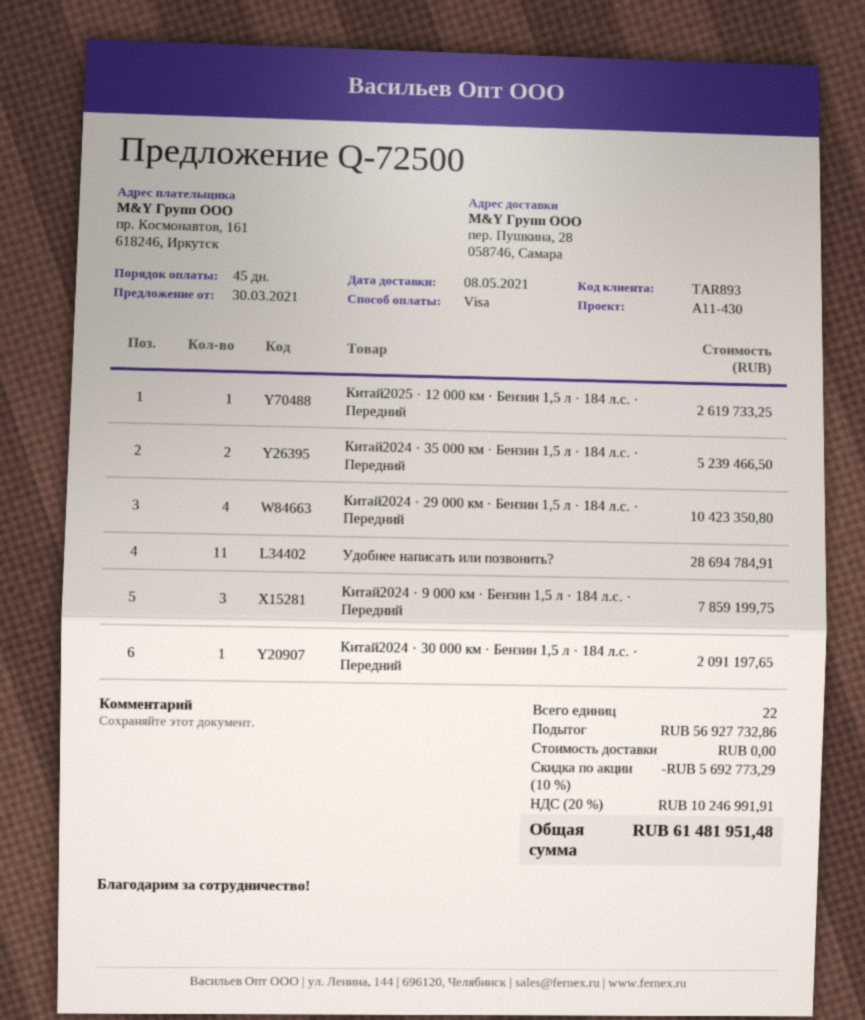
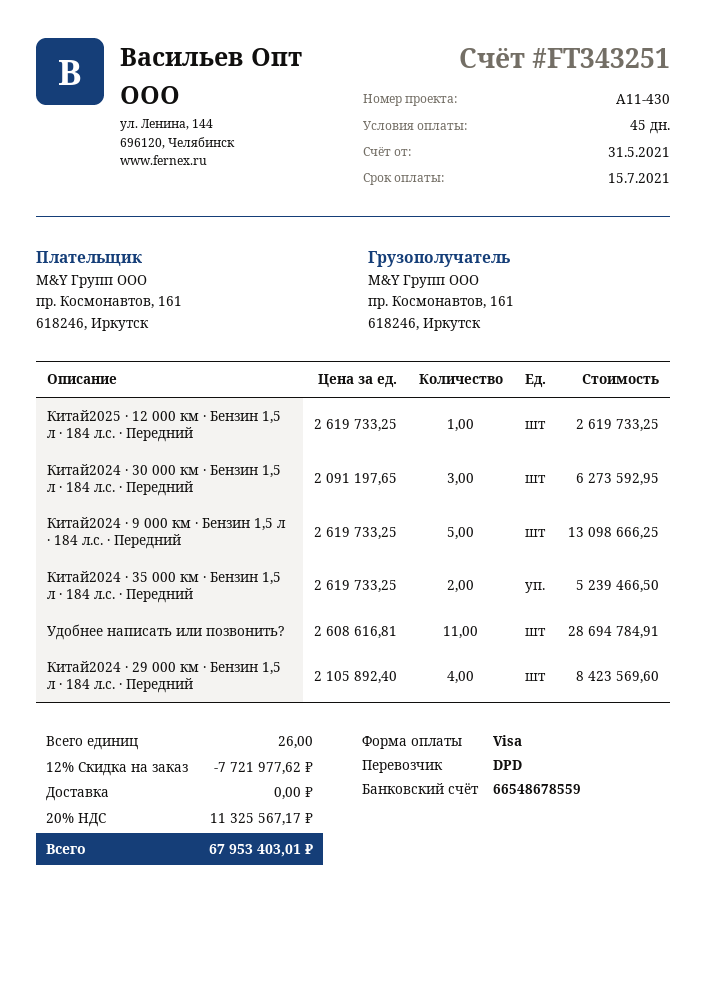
ship to: пер. Пушкина, 28, 058746, Самара -> пр. Космонавтов, 161, 618246, Иркутск
Китай2024 · 29 000 км · Бензин 1,5 л · 184 л.с. · Передний: 4 for 10423350.80 -> 4 for 8423569.60
Китай2024 · 9 000 км · Бензин 1,5 л · 184 л.с. · Передний: 3 for 7859199.75 -> 5 for 13098666.25
Китай2024 · 30 000 км · Бензин 1,5 л · 184 л.с. · Передний: 1 for 2091197.65 -> 3 for 6273592.95
total quantity: 22 -> 26
discount: 10% = 5692773.29 -> 12% = 7721977.62
tax: 20% = 10246991.91 -> 20% = 11325567.17
total: 61481951.48 -> 67953403.01

